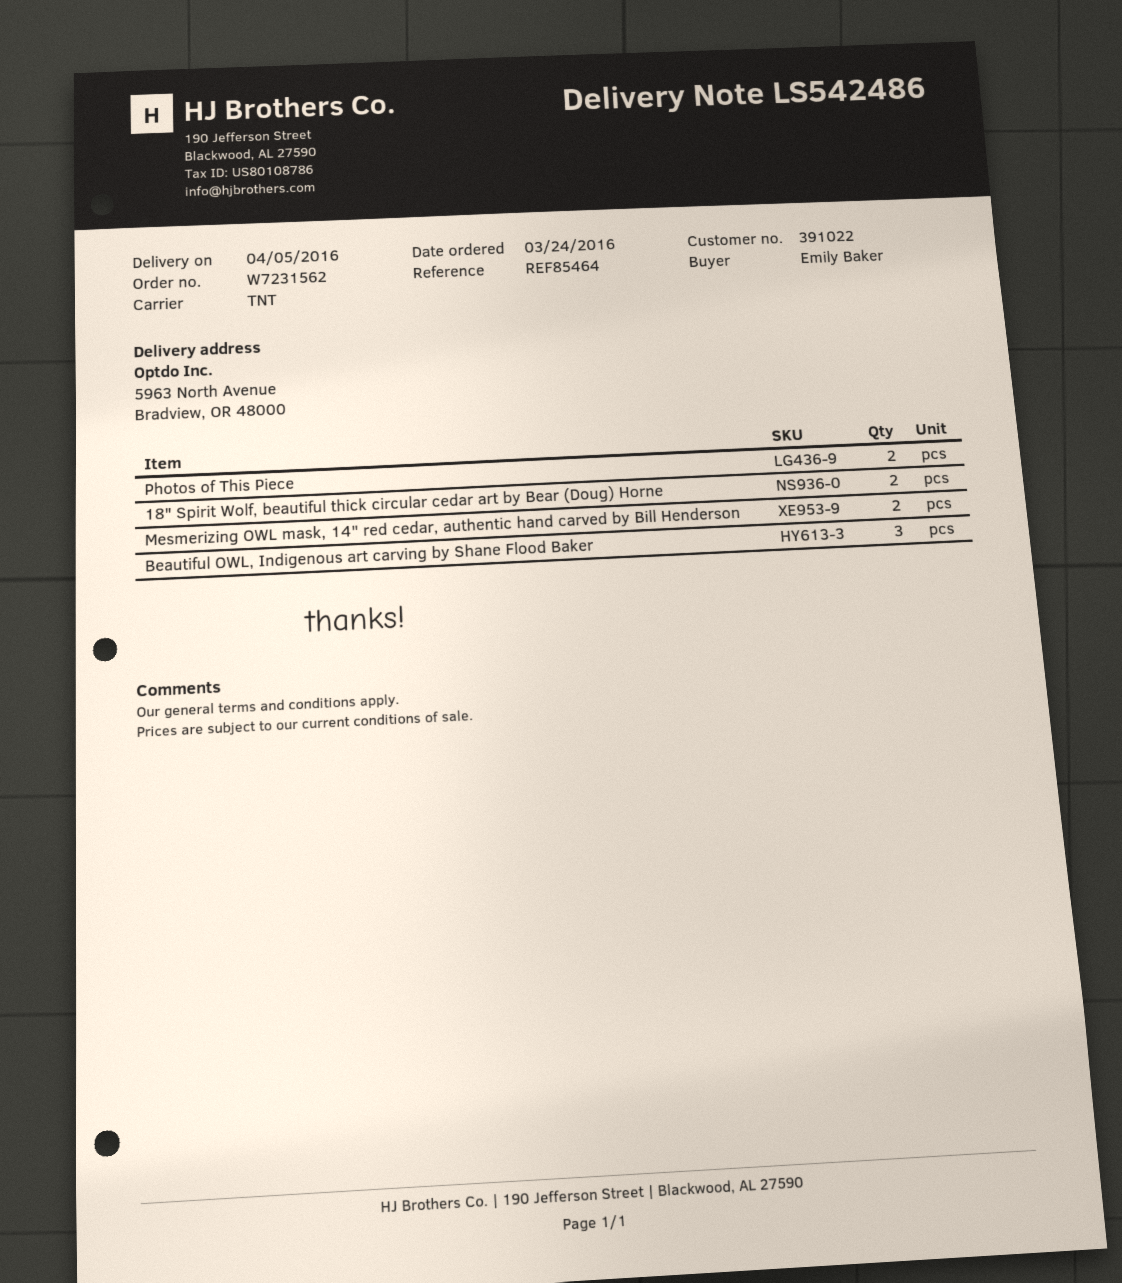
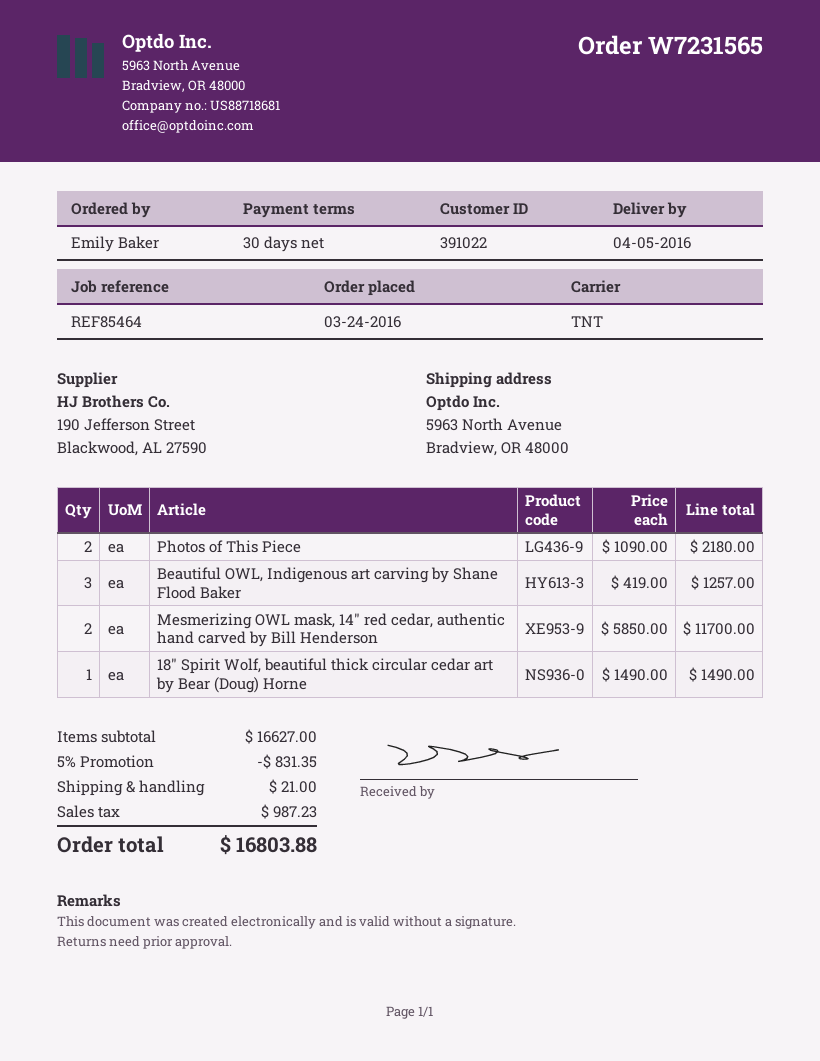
order number: W7231562 -> W7231565
18" Spirit Wolf, beautiful thick circular cedar art by Bear (Doug) Horne: 2 -> 1

